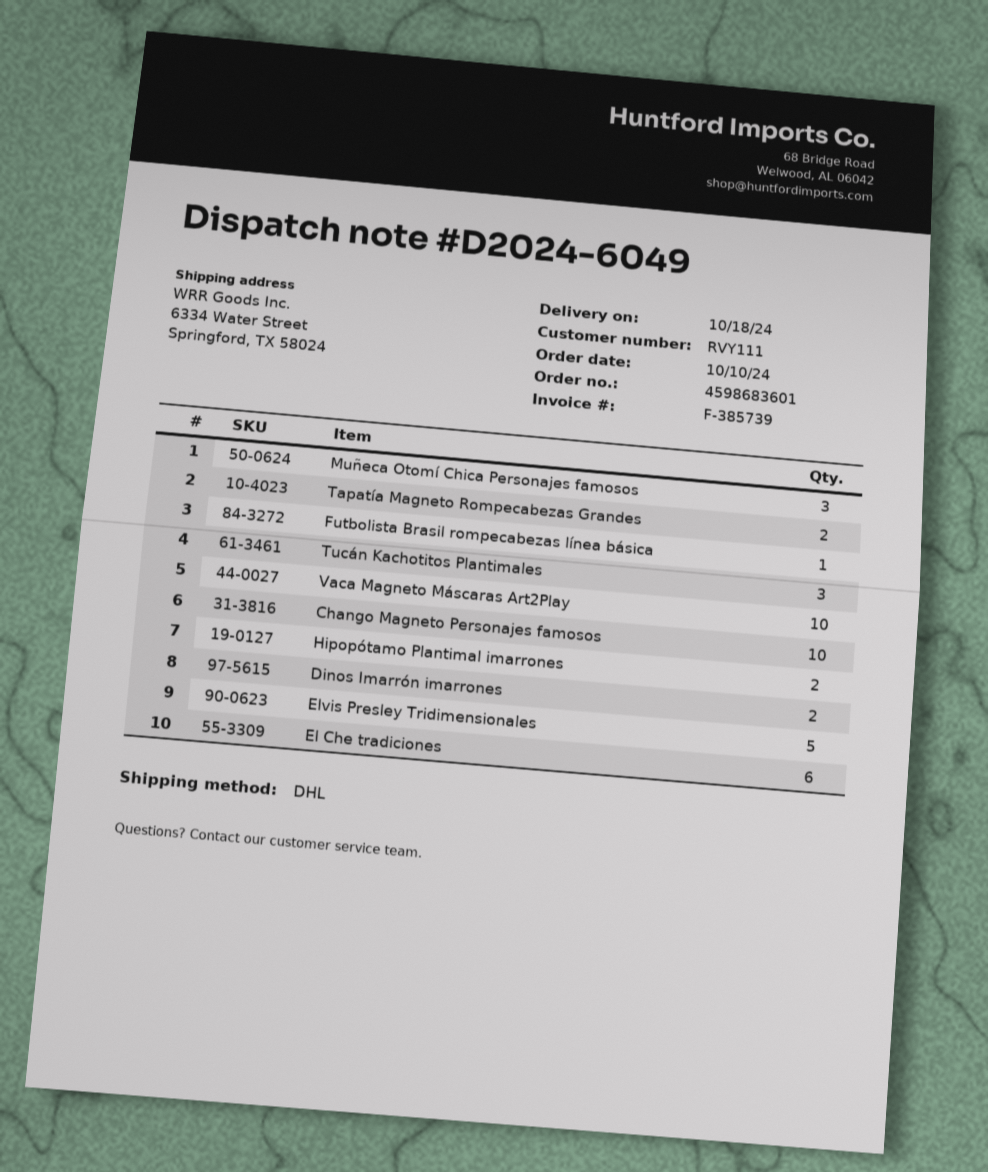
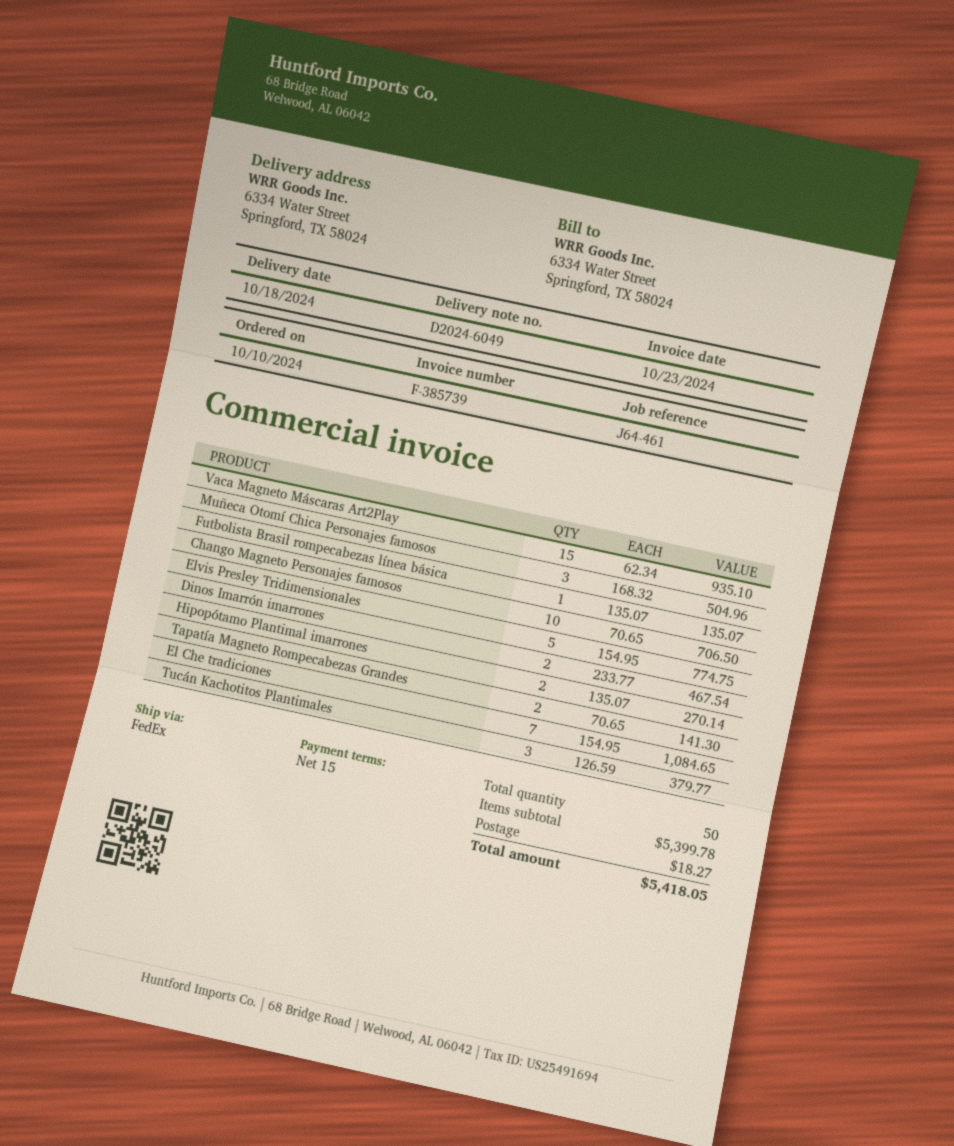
shipping method: DHL -> FedEx
Vaca Magneto Máscaras Art2Play: 10 -> 15
El Che tradiciones: 6 -> 7

